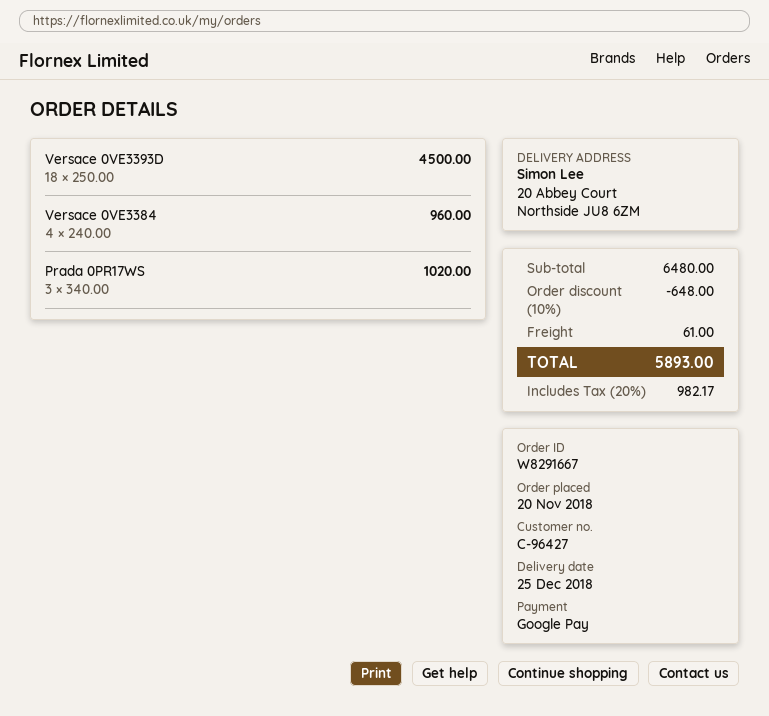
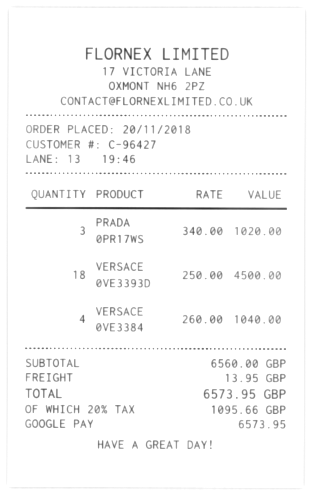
Versace 0VE3384: 4 x 240.00 = 960.00 -> 4 x 260.00 = 1040.00
subtotal: 6480.00 -> 6560.00
discount: 10% = 648.00 -> none
shipping: 61.00 -> 13.95
tax: 20% = 982.17 -> 20% = 1095.66
total: 5893.00 -> 6573.95

